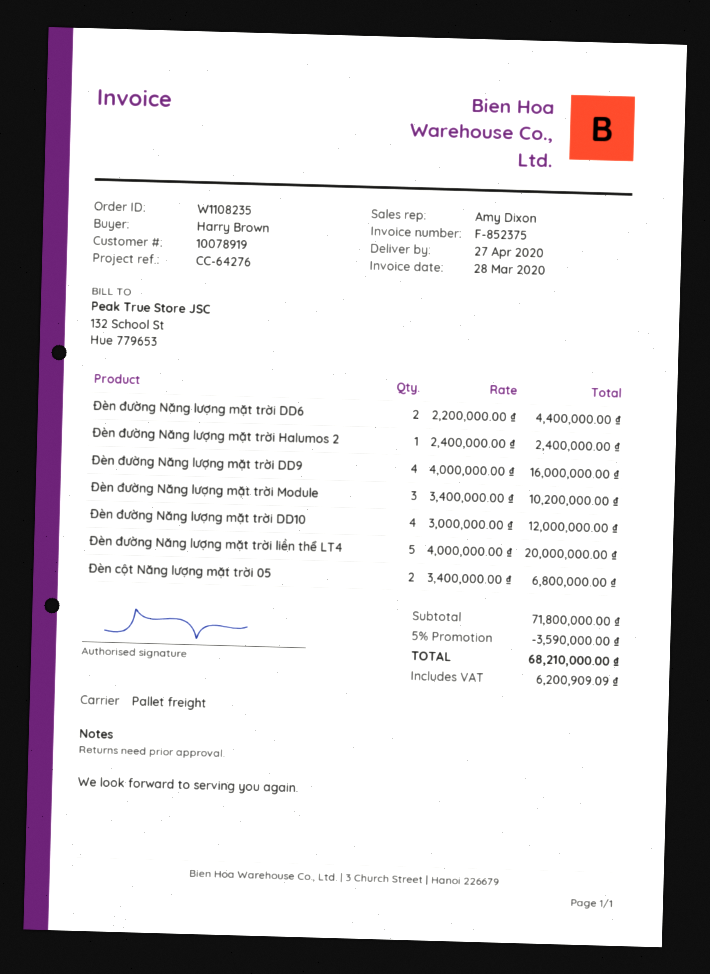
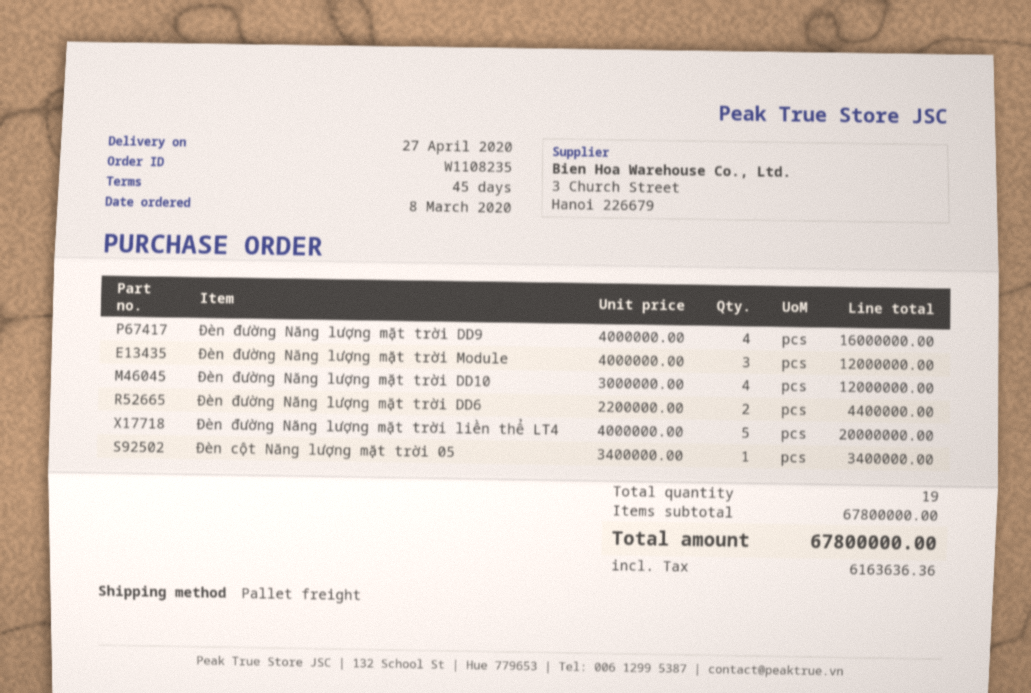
Đèn đường Năng lượng mặt trời Halumos 2: 1 x 2400000.00 = 2400000.00 -> none
Đèn đường Năng lượng mặt trời Module: 3 x 3400000.00 = 10200000.00 -> 3 x 4000000.00 = 12000000.00
Đèn cột Năng lượng mặt trời 05: 2 x 3400000.00 = 6800000.00 -> 1 x 3400000.00 = 3400000.00
subtotal: 71800000.00 -> 67800000.00
discount: 5% = 3590000.00 -> none
tax: 6200909.09 -> 6163636.36
total: 68210000.00 -> 67800000.00

